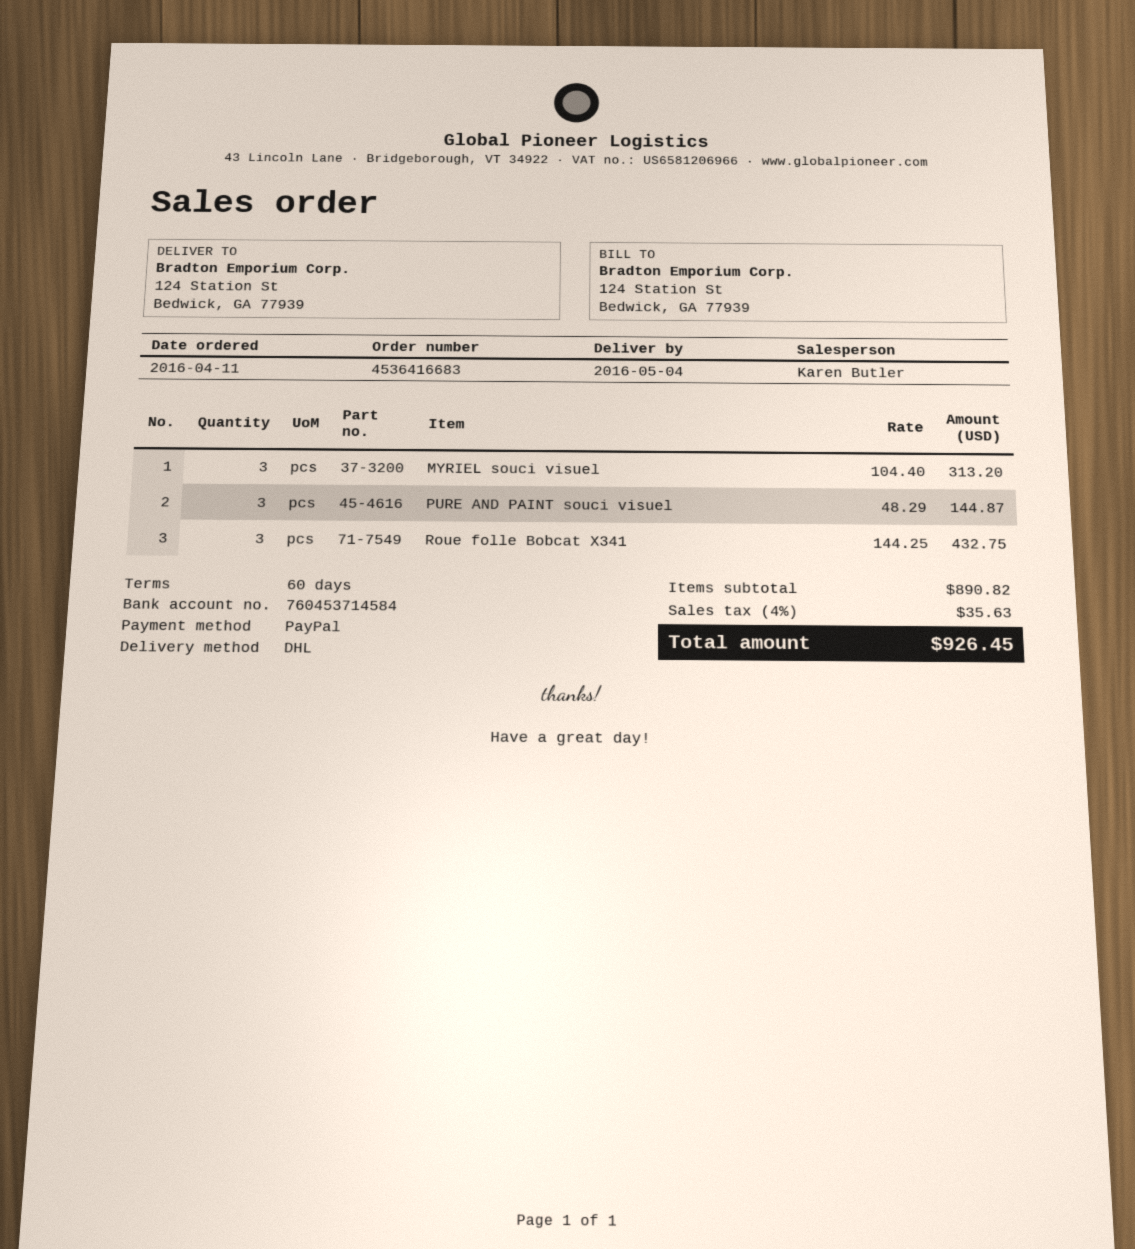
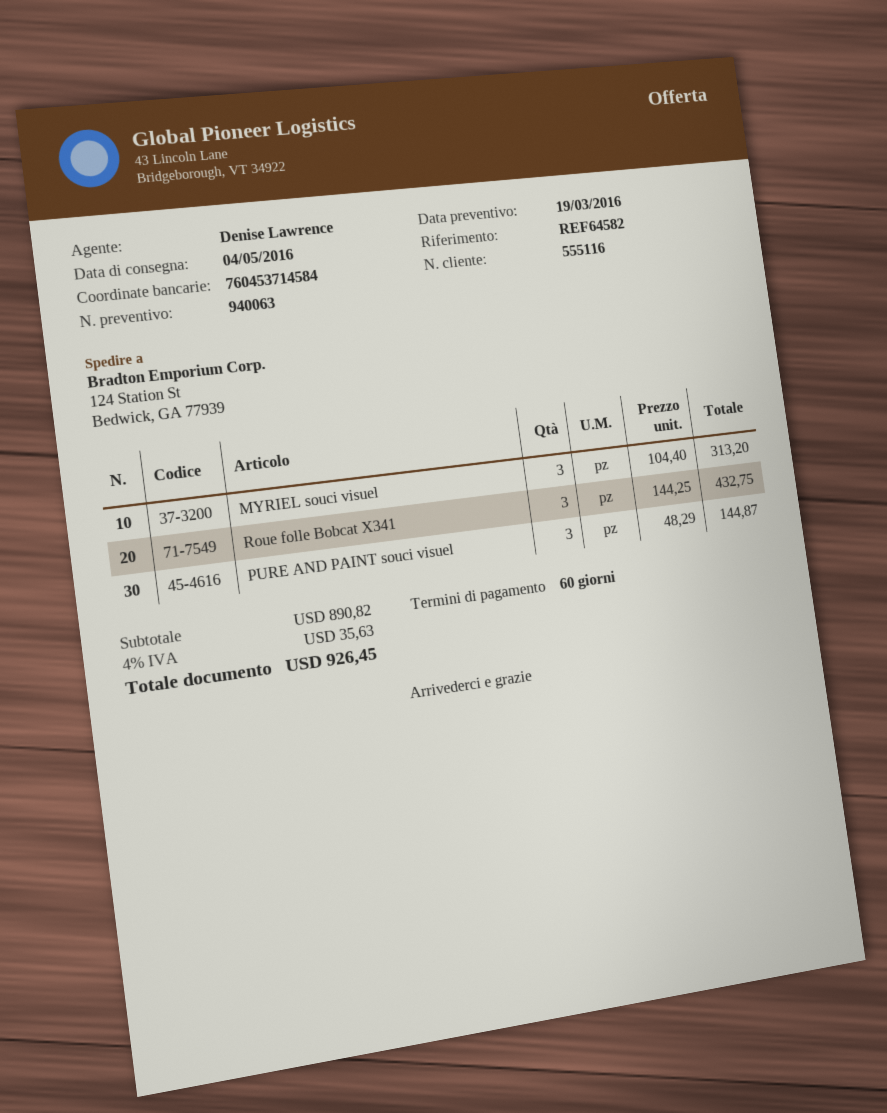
sales rep: Karen Butler -> Denise Lawrence

